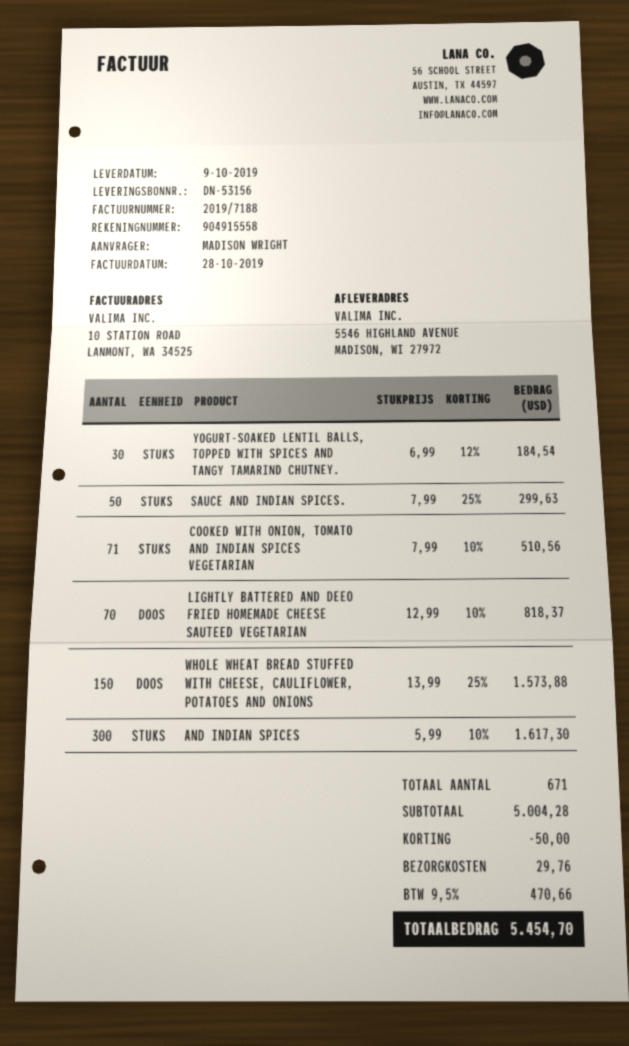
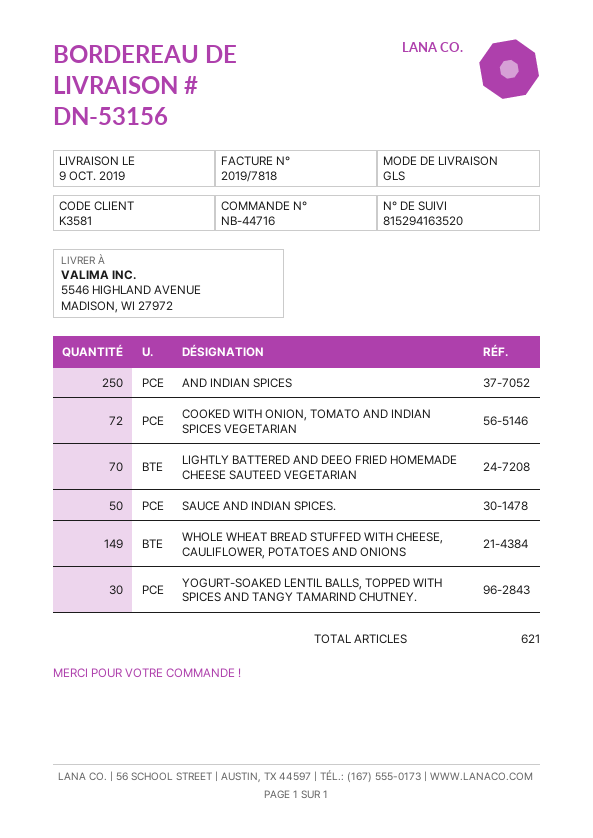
invoice number: 2019/7188 -> 2019/7818
COOKED WITH ONION, TOMATO AND INDIAN SPICES VEGETARIAN: 71 -> 72
WHOLE WHEAT BREAD STUFFED WITH CHEESE, CAULIFLOWER, POTATOES AND ONIONS: 150 -> 149
AND INDIAN SPICES: 300 -> 250
total quantity: 671 -> 621

